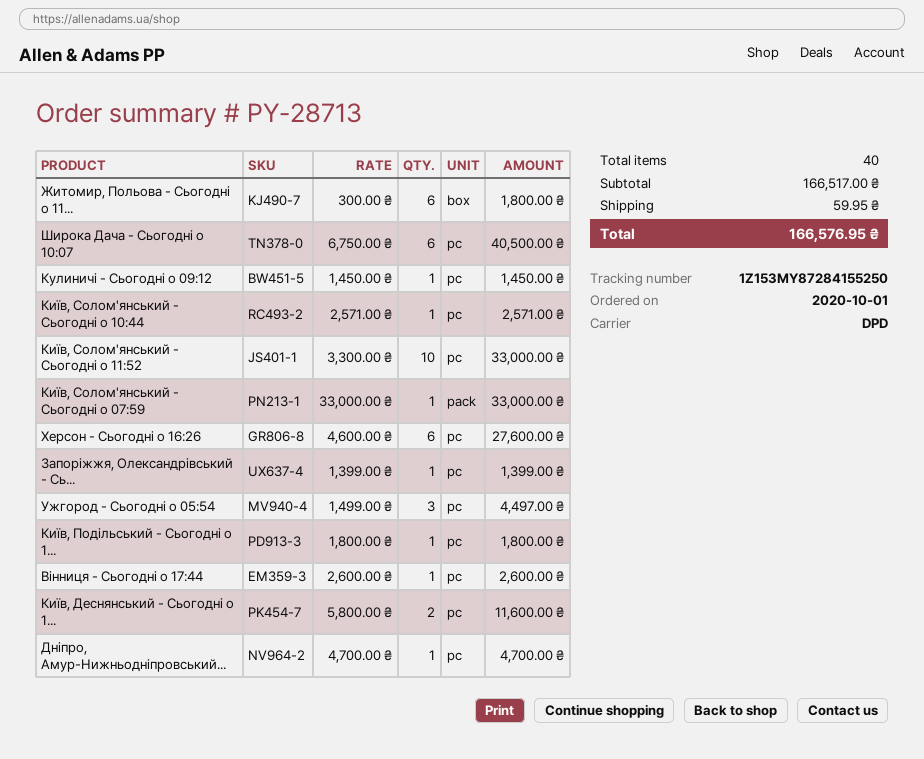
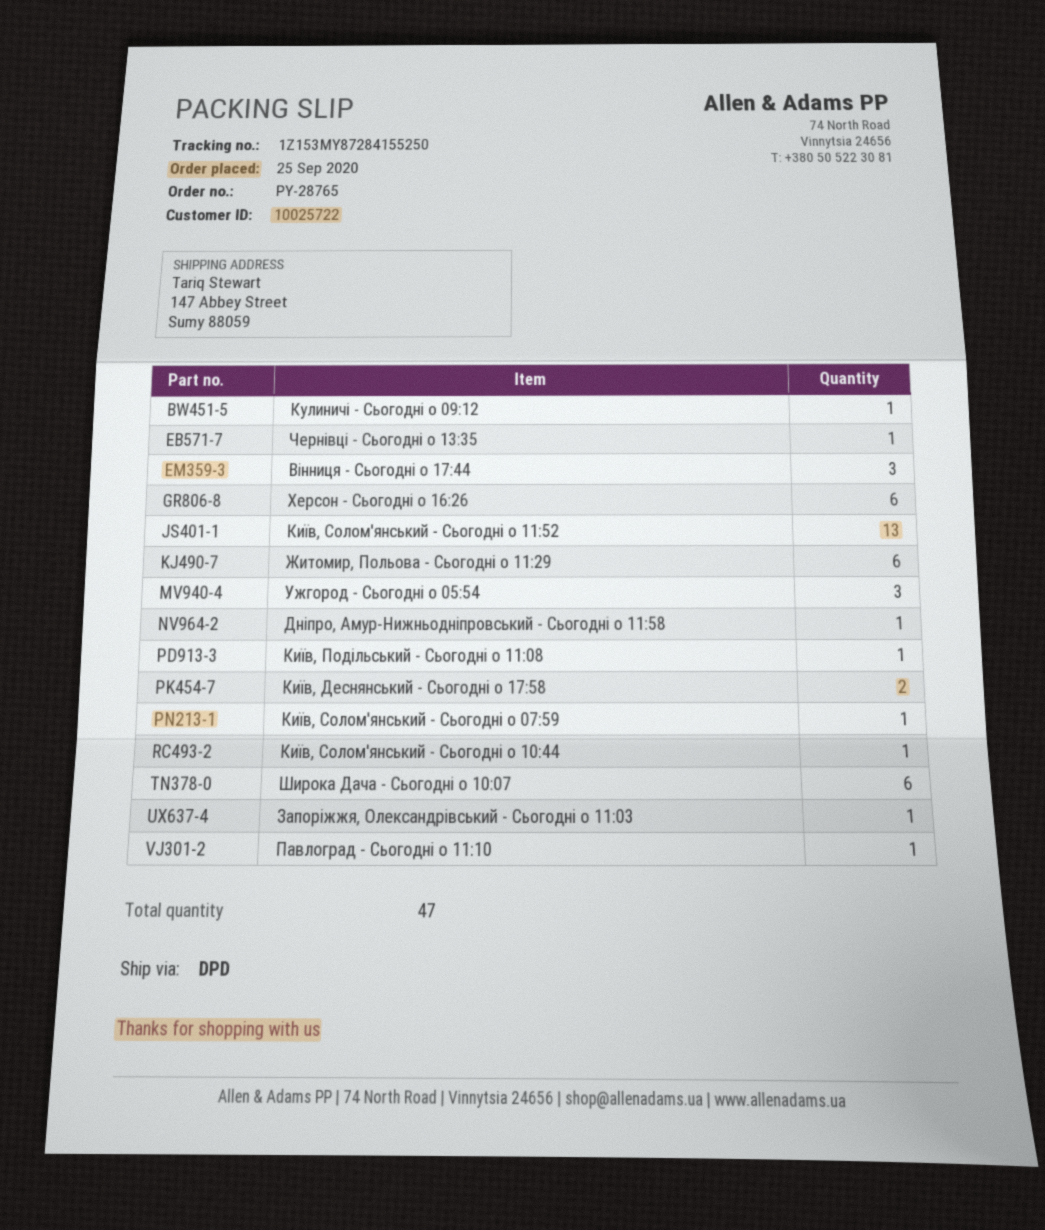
order number: PY-28713 -> PY-28765
order date: 2020-10-01 -> 2020-09-25
Київ, Солом'янський - Сьогодні о 11:52: 10 -> 13
Вінниця - Сьогодні о 17:44: 1 -> 3
Чернівці - Сьогодні о 13:35: none -> 1
Павлоград - Сьогодні о 11:10: none -> 1
total quantity: 40 -> 47

